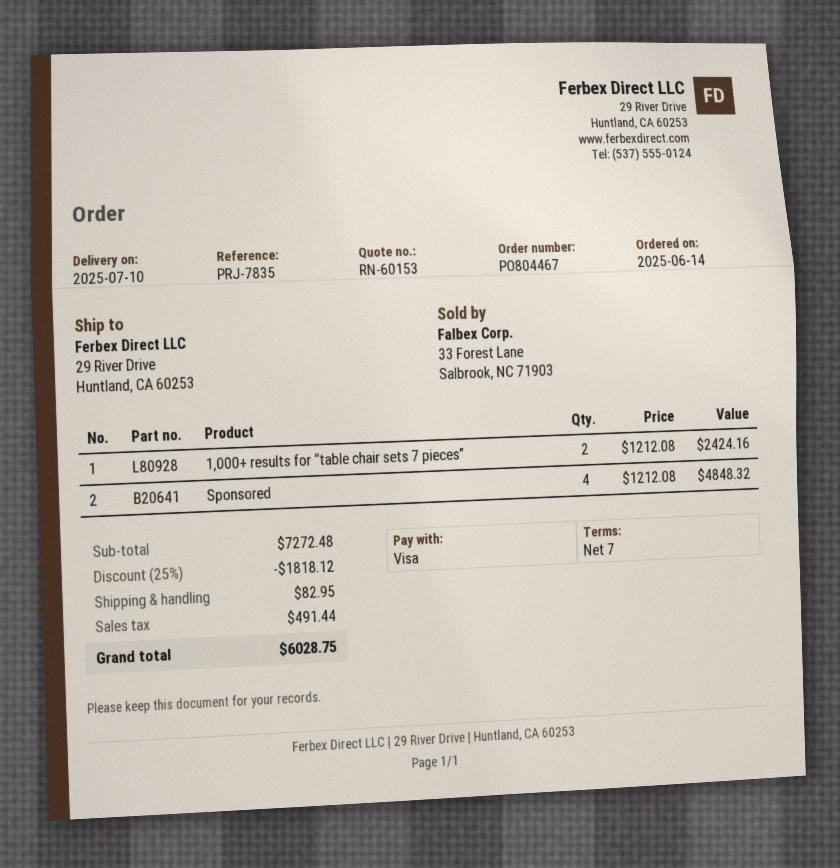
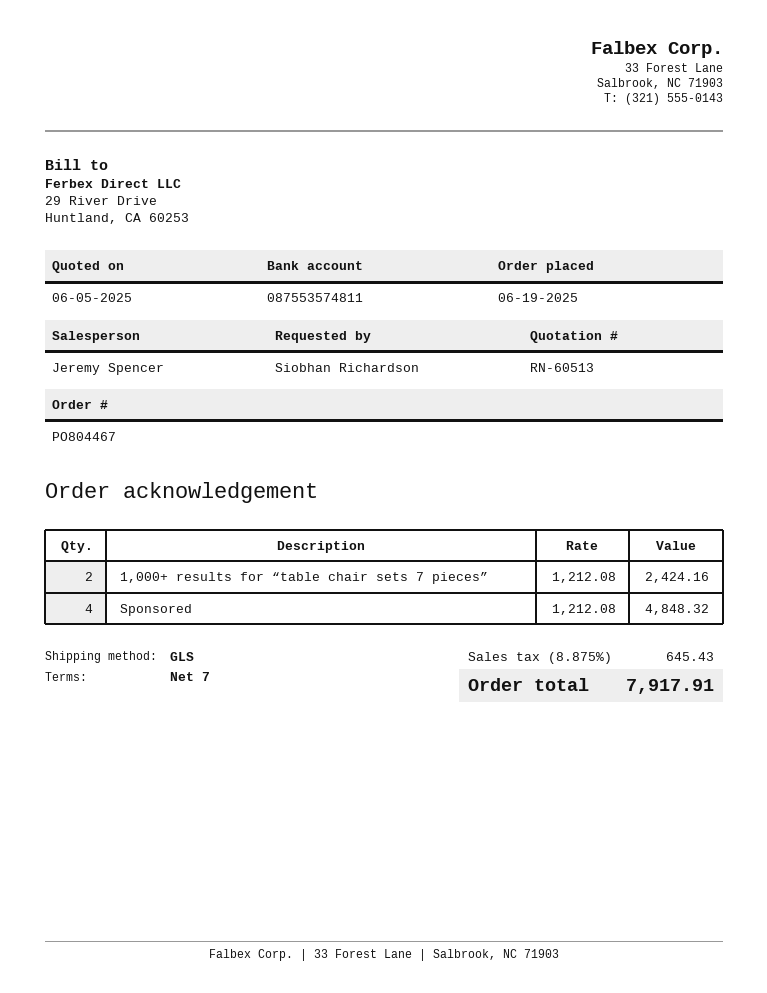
quote number: RN-60153 -> RN-60513
order date: 2025-06-14 -> 2025-06-19
discount: 25% = 1818.12 -> none
shipping: 82.95 -> none
tax: 491.44 -> 645.43
total: 6028.75 -> 7917.91

